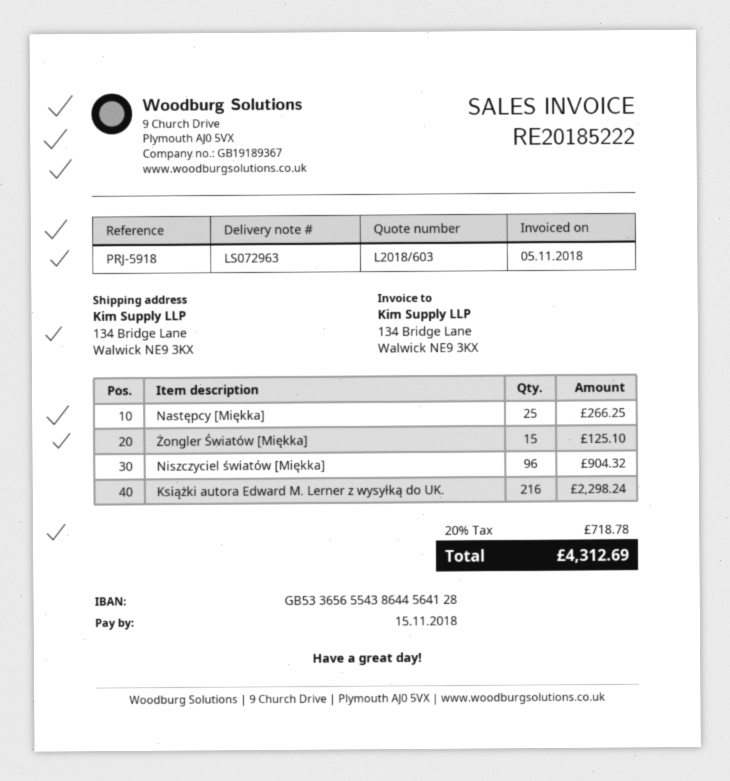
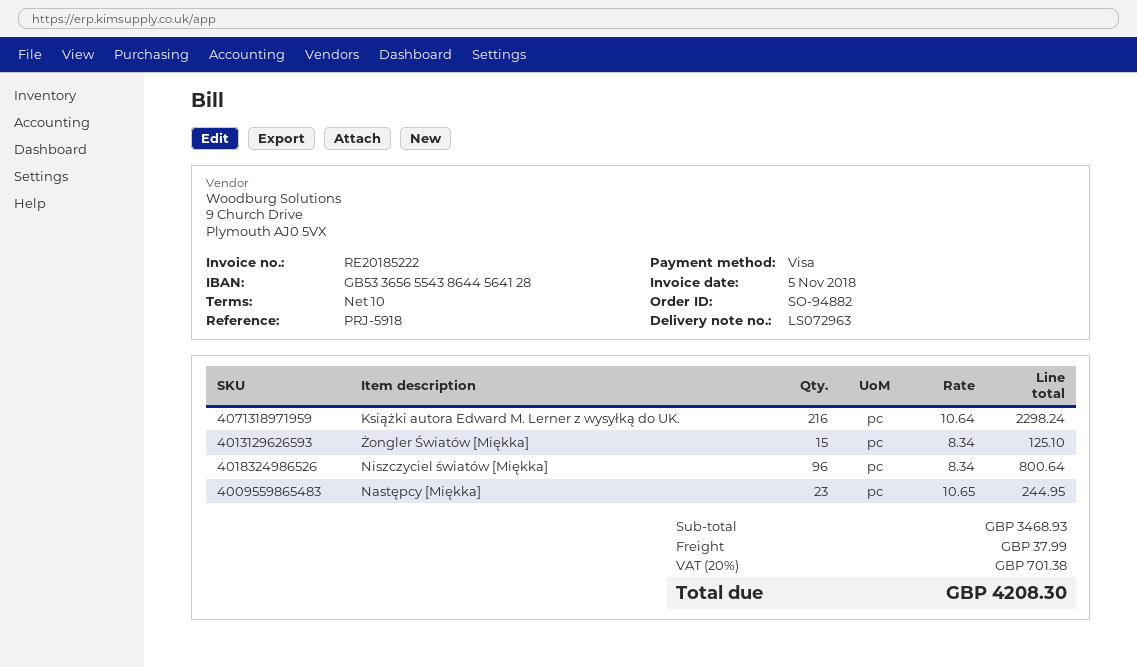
Następcy [Miękka]: 25 for 266.25 -> 23 for 244.95
Niszczyciel światów [Miękka]: 96 for 904.32 -> 96 for 800.64
shipping: none -> 37.99
tax: 20% = 718.78 -> 20% = 701.38
total: 4312.69 -> 4208.30

